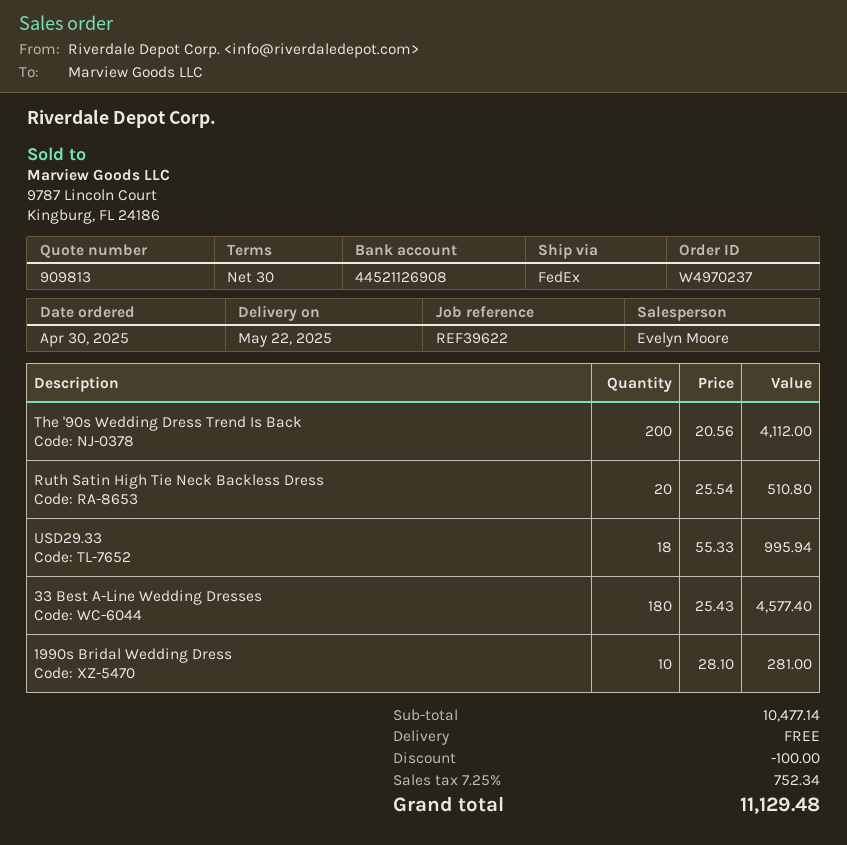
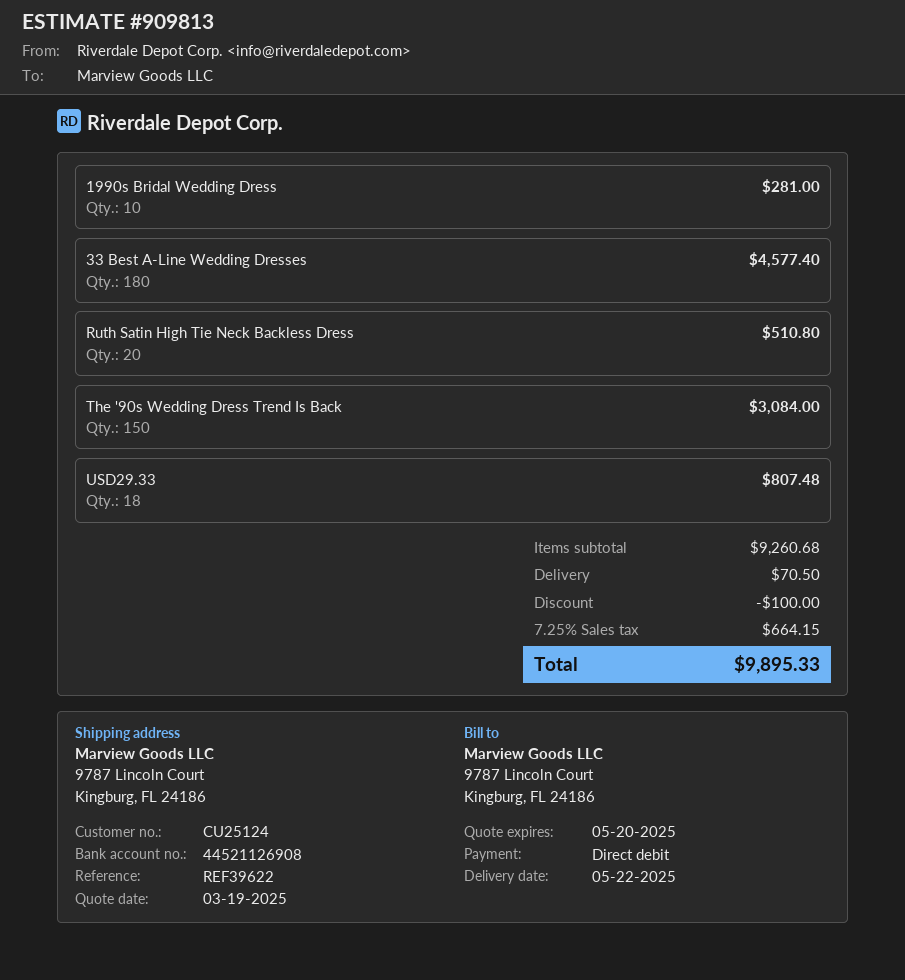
The '90s Wedding Dress Trend Is Back: 200 for 4112.00 -> 150 for 3084.00
USD29.33: 18 for 995.94 -> 18 for 807.48
subtotal: 10477.14 -> 9260.68
shipping: 0.00 -> 70.50
tax: 7.25% = 752.34 -> 7.25% = 664.15
total: 11129.48 -> 9895.33

